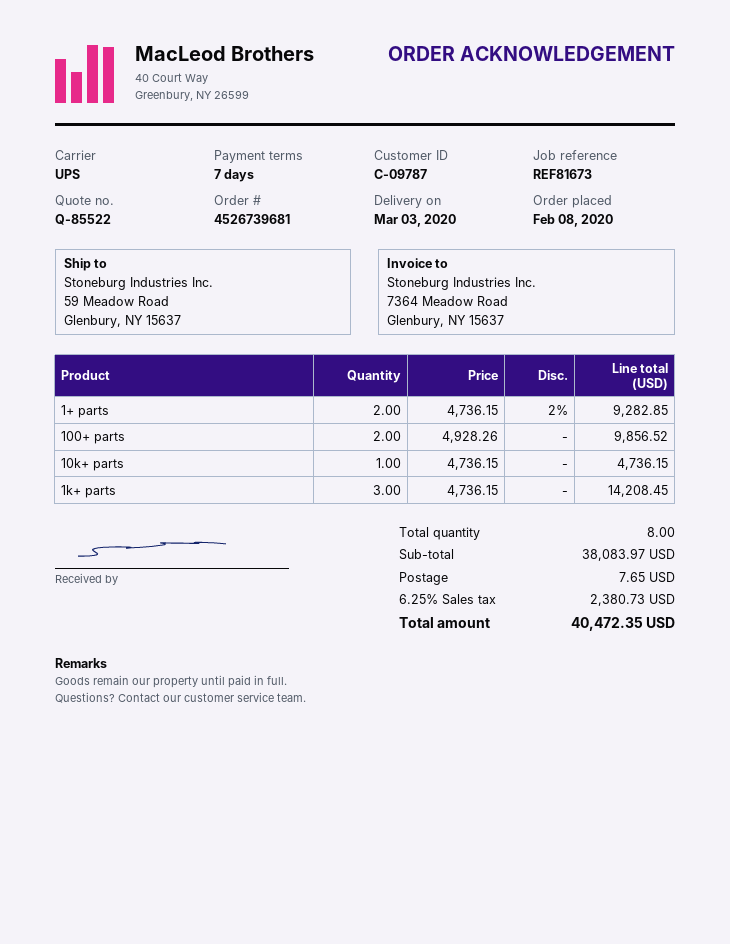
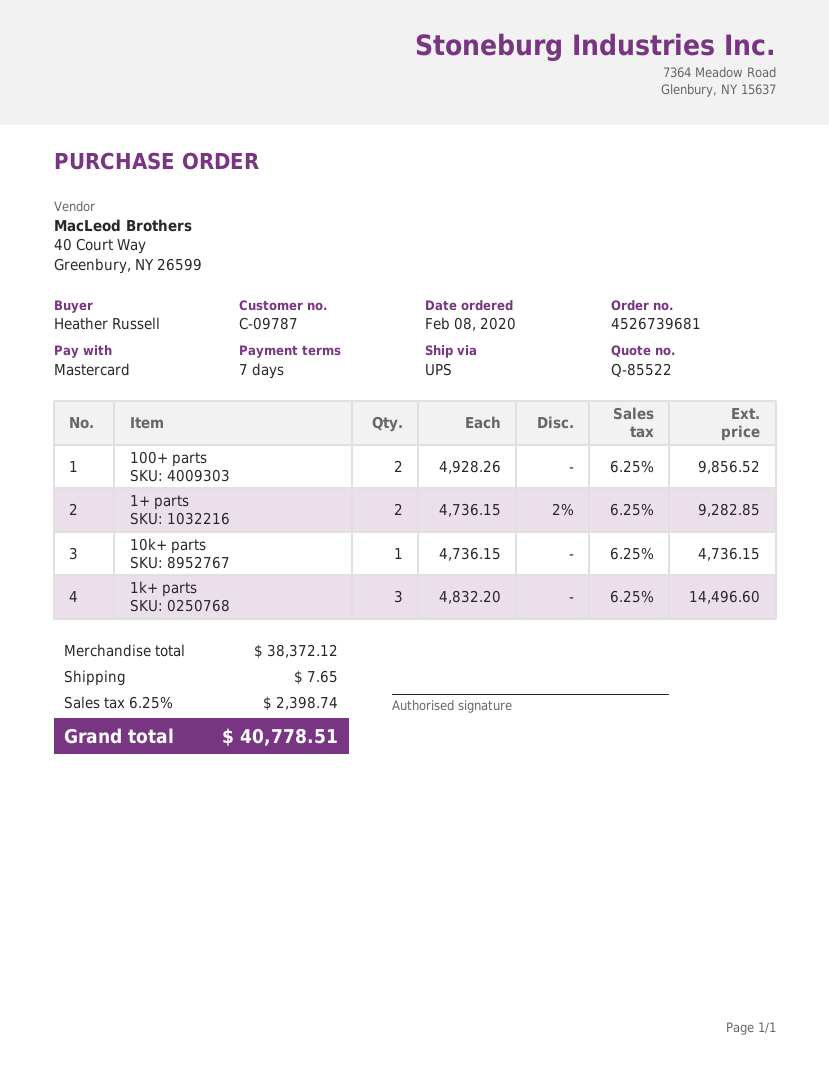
1k+ parts: 3 x 4736.15 = 14208.45 -> 3 x 4832.20 = 14496.60
subtotal: 38083.97 -> 38372.12
tax: 6.25% = 2380.73 -> 6.25% = 2398.74
total: 40472.35 -> 40778.51

